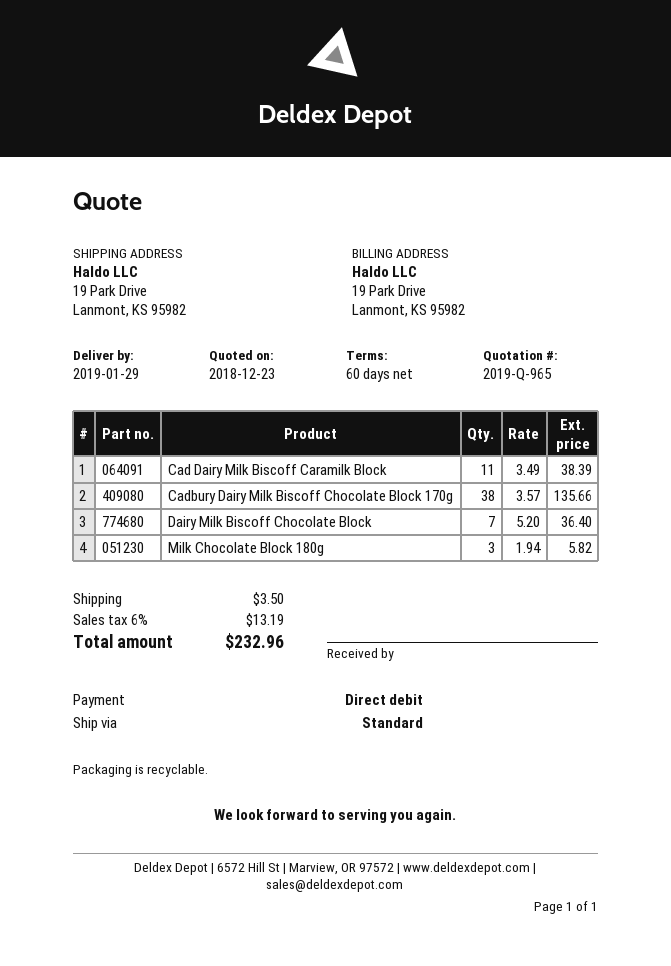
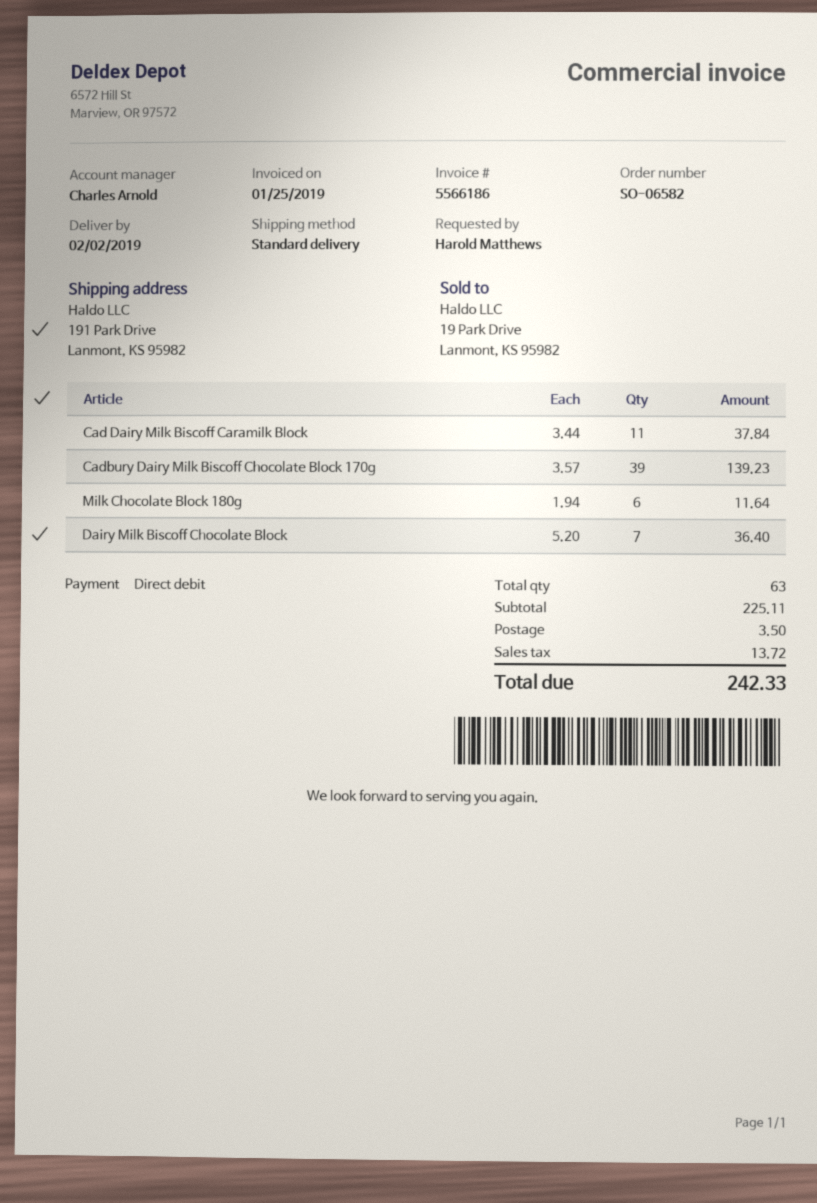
delivery date: 2019-01-29 -> 2019-02-02
ship to: 19 Park Drive, Lanmont, KS 95982 -> 191 Park Drive, Lanmont, KS 95982
Cad Dairy Milk Biscoff Caramilk Block: 11 x 3.49 = 38.39 -> 11 x 3.44 = 37.84
Cadbury Dairy Milk Biscoff Chocolate Block 170g: 38 x 3.57 = 135.66 -> 39 x 3.57 = 139.23
Milk Chocolate Block 180g: 3 x 1.94 = 5.82 -> 6 x 1.94 = 11.64
tax: 13.19 -> 13.72
total: 232.96 -> 242.33

